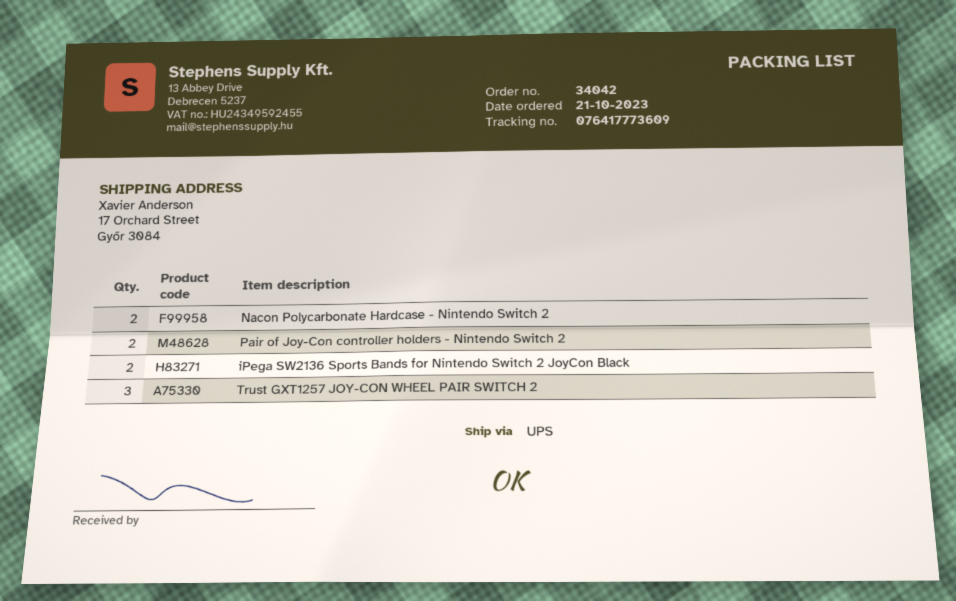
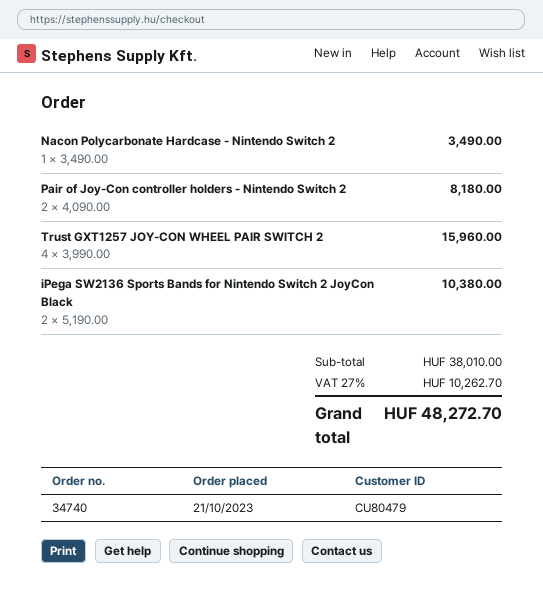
order number: 34042 -> 34740
Nacon Polycarbonate Hardcase - Nintendo Switch 2: 2 -> 1
Trust GXT1257 JOY-CON WHEEL PAIR SWITCH 2: 3 -> 4

